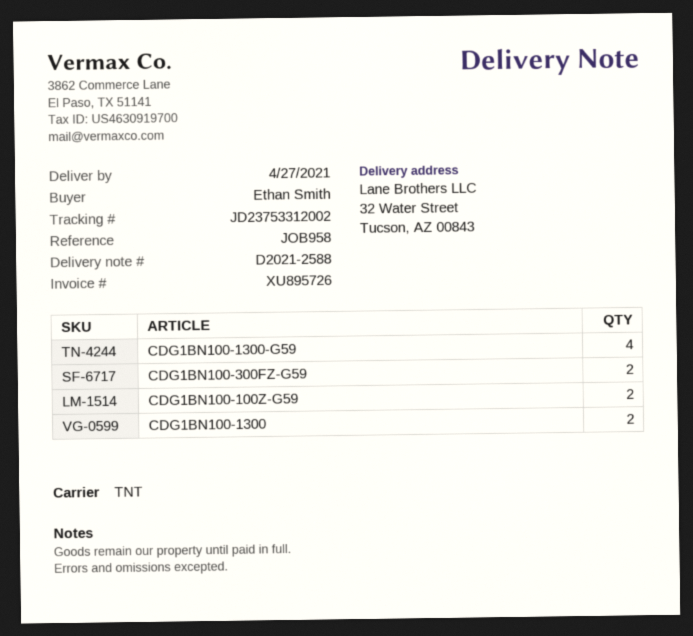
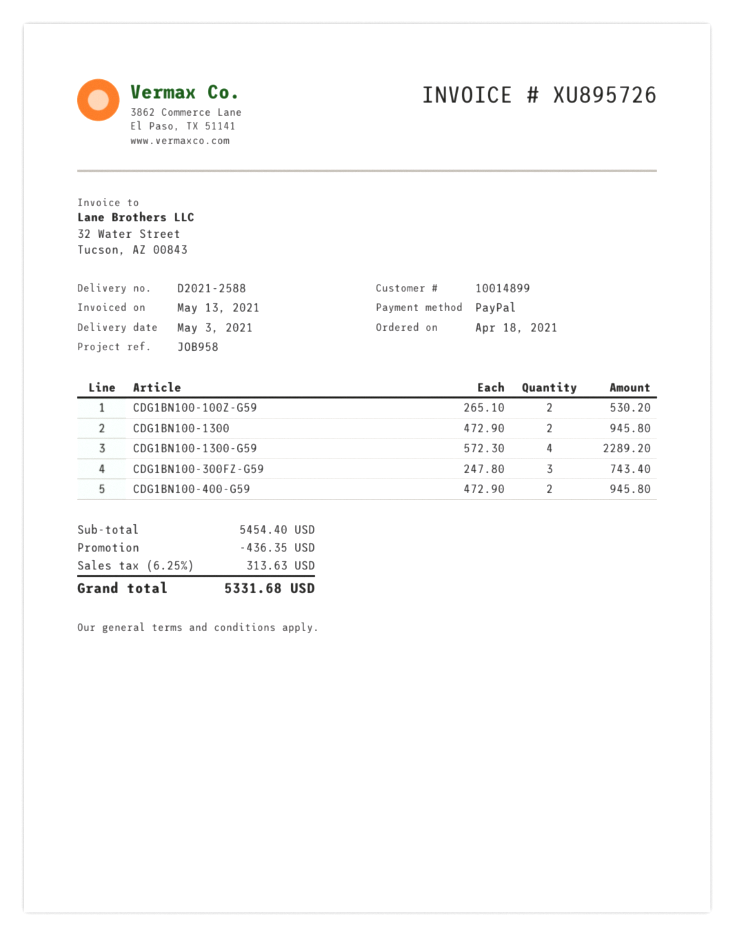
delivery date: 2021-04-27 -> 2021-05-03
CDG1BN100-300FZ-G59: 2 -> 3
CDG1BN100-400-G59: none -> 2

